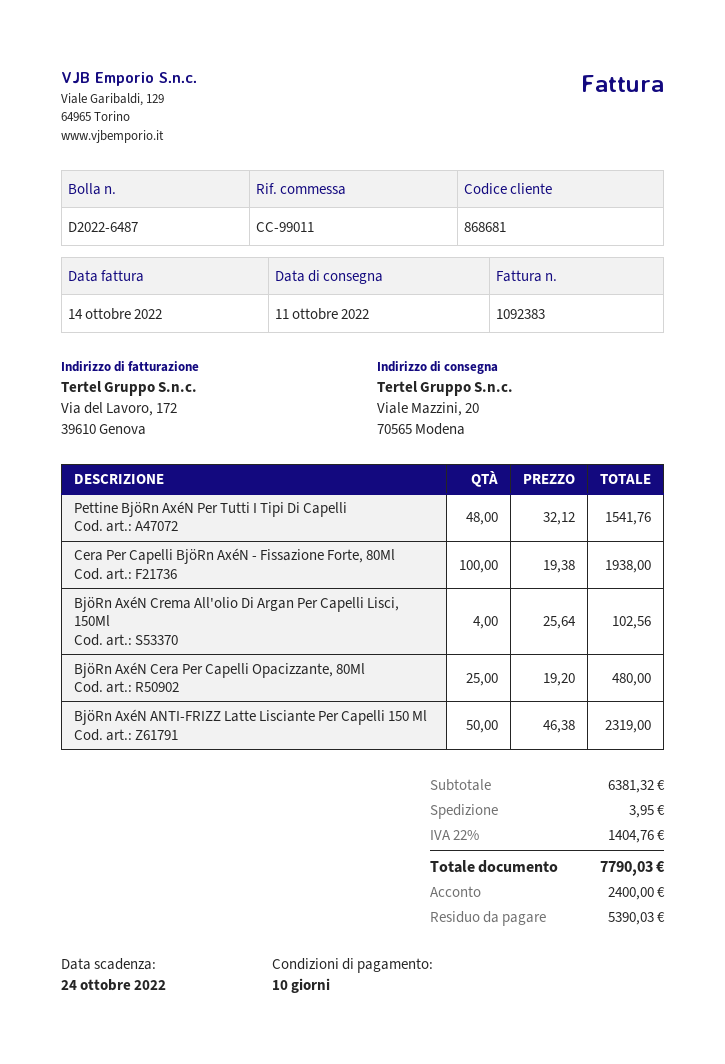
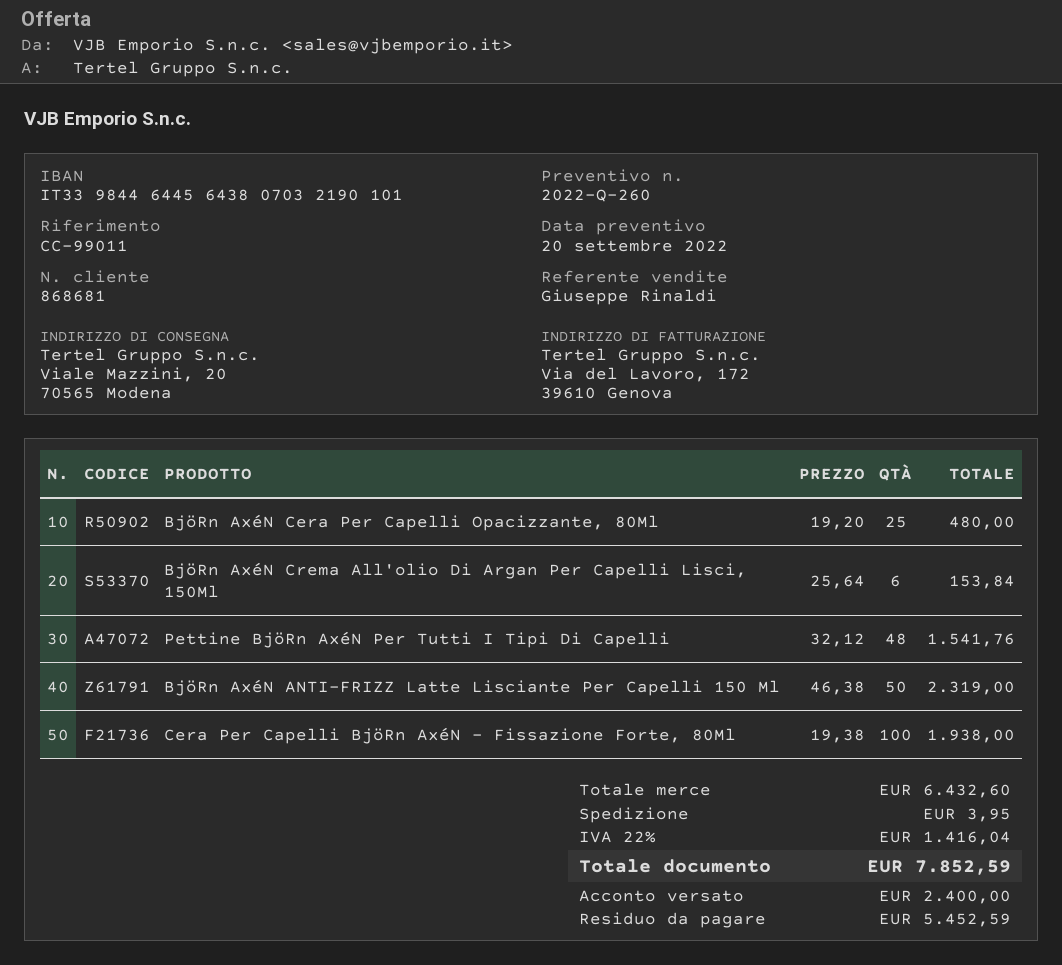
BjöRn AxéN Crema All'olio Di Argan Per Capelli Lisci, 150Ml: 4 x 25.64 = 102.56 -> 6 x 25.64 = 153.84
subtotal: 6381.32 -> 6432.60
tax: 22% = 1404.76 -> 22% = 1416.04
total: 7790.03 -> 7852.59
balance: 5390.03 -> 5452.59

